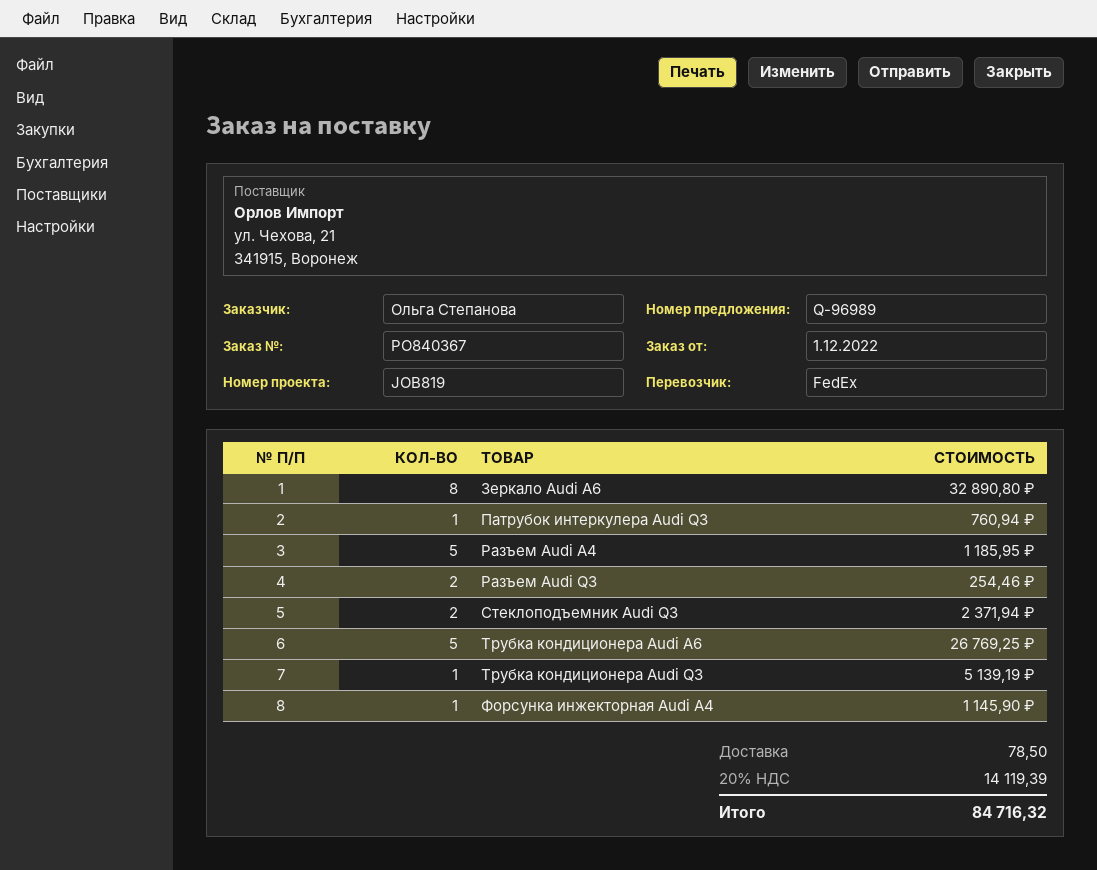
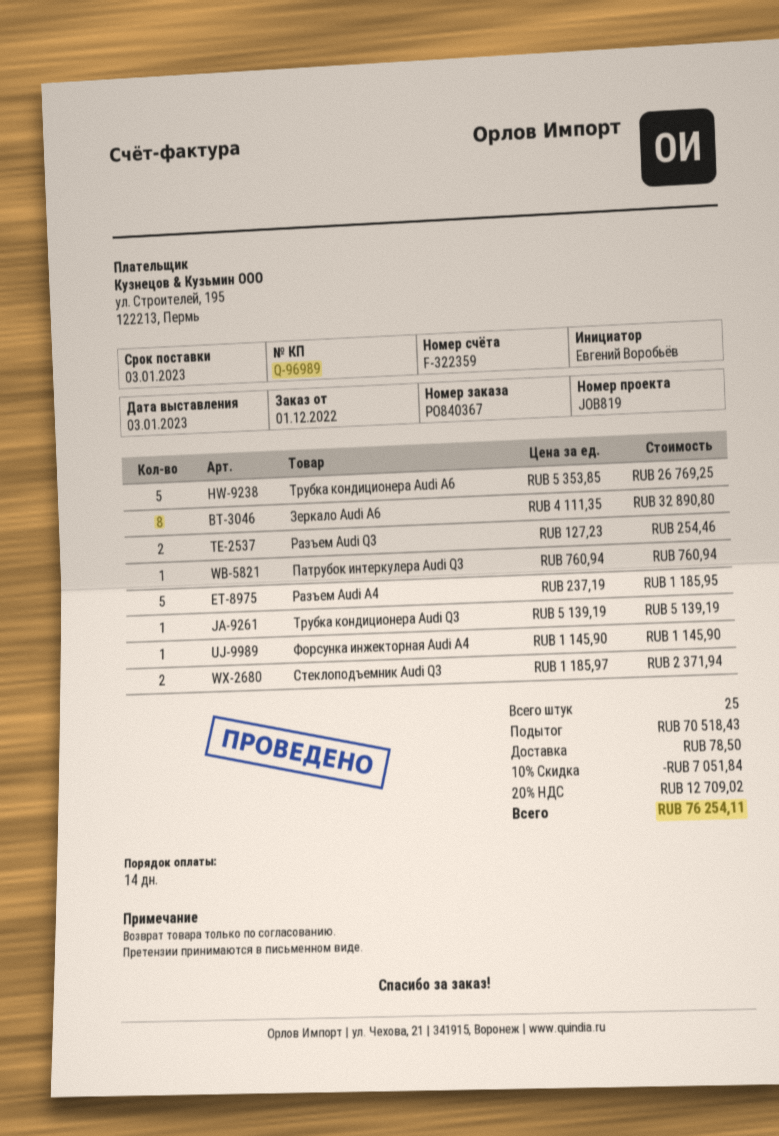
ordered by: Ольга Степанова -> Евгений Воробьёв
discount: none -> 10% = 7051.84
tax: 20% = 14119.39 -> 20% = 12709.02
total: 84716.32 -> 76254.11

